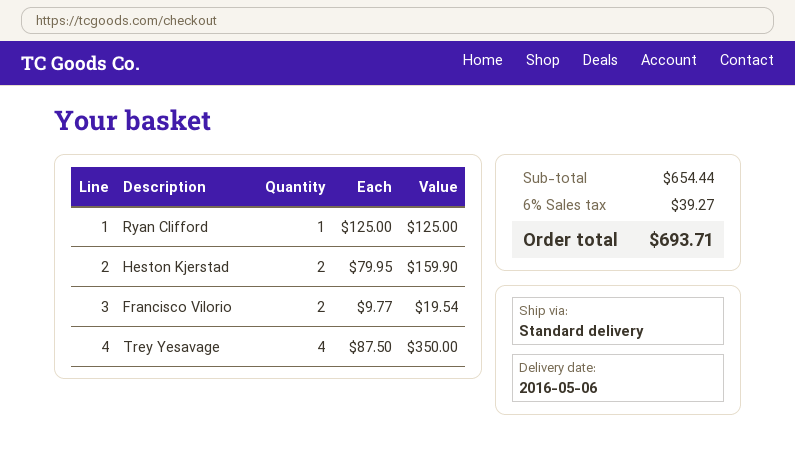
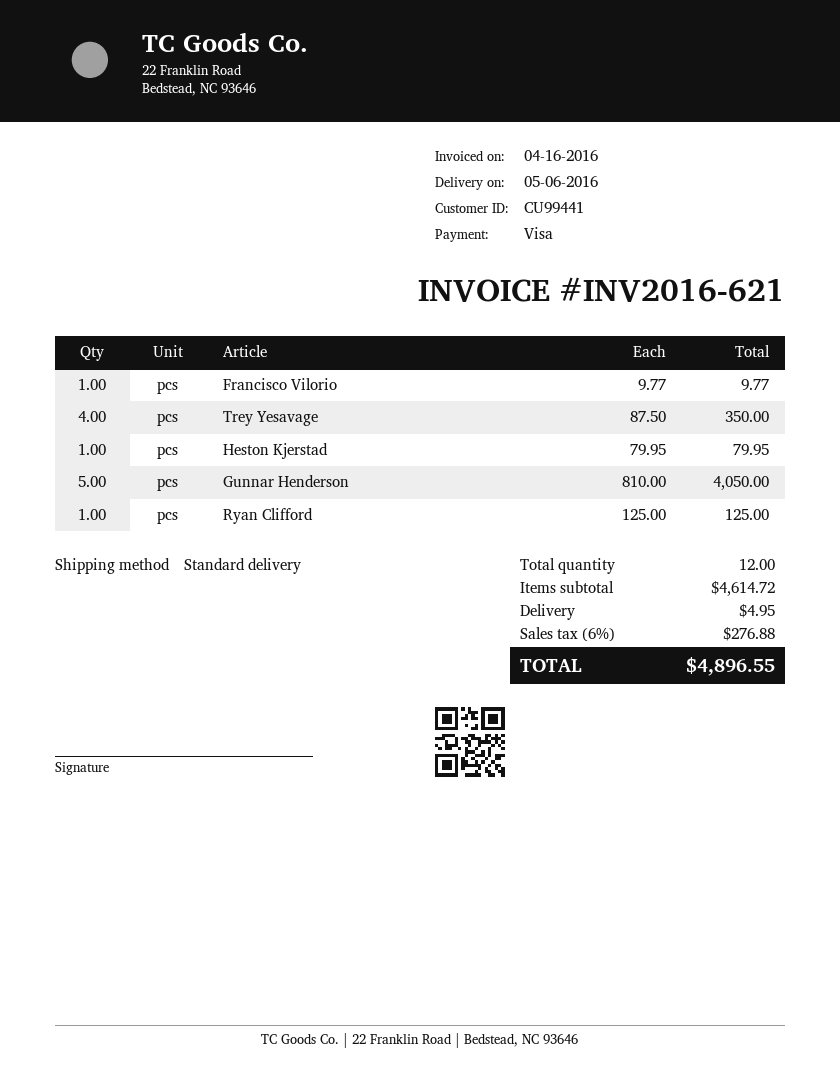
Heston Kjerstad: 2 x 79.95 = 159.90 -> 1 x 79.95 = 79.95
Francisco Vilorio: 2 x 9.77 = 19.54 -> 1 x 9.77 = 9.77
Gunnar Henderson: none -> 5 x 810.00 = 4050.00
subtotal: 654.44 -> 4614.72
shipping: none -> 4.95
tax: 6% = 39.27 -> 6% = 276.88
total: 693.71 -> 4896.55

